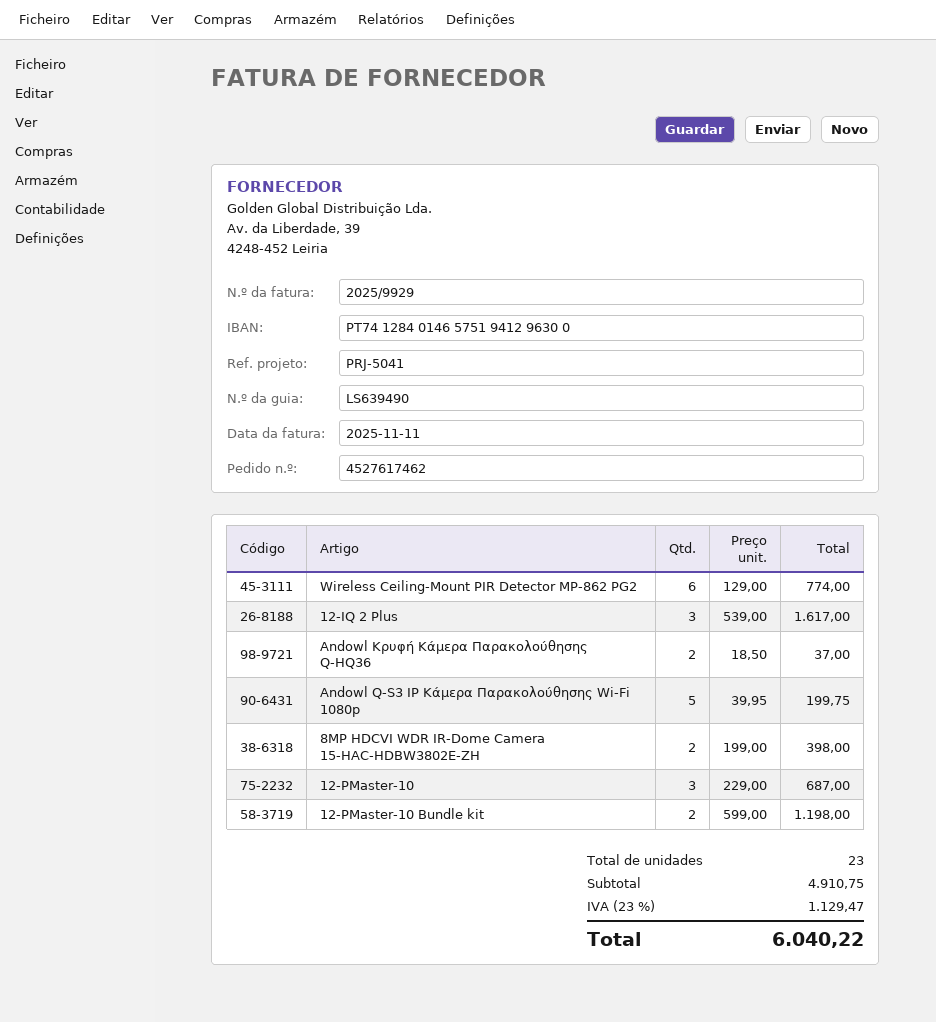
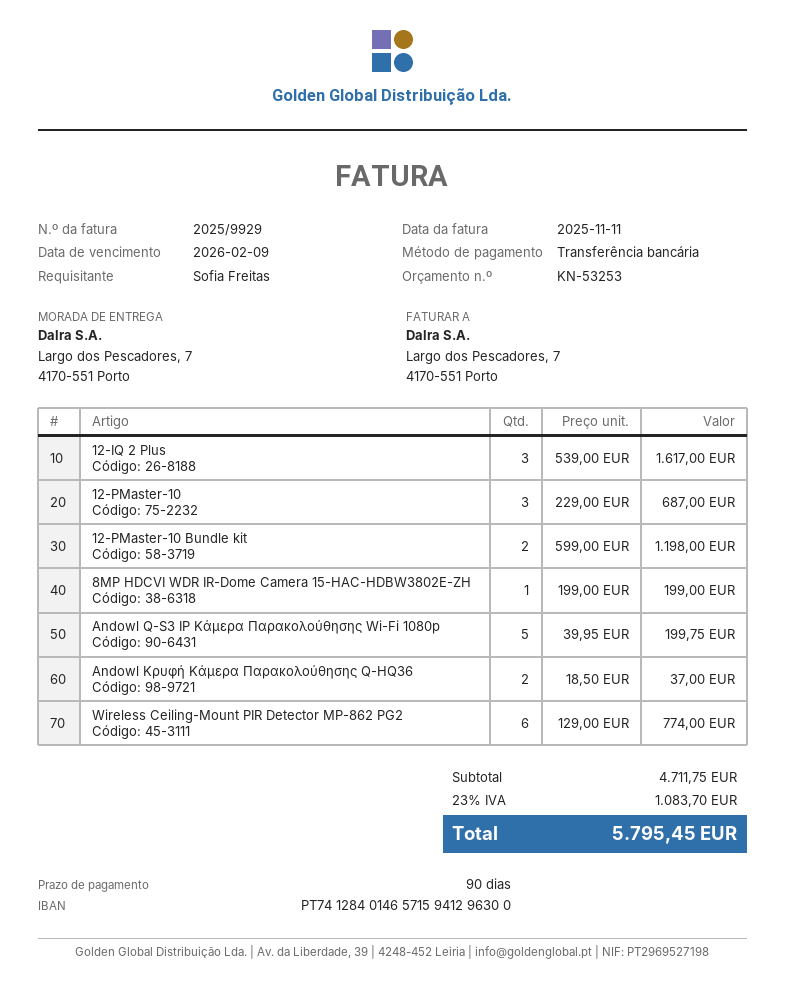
bank account: PT74128401465751941296300 -> PT74128401465715941296300
8MP HDCVI WDR IR-Dome Camera 15-HAC-HDBW3802E-ZH: 2 x 199.00 = 398.00 -> 1 x 199.00 = 199.00
subtotal: 4910.75 -> 4711.75
tax: 23% = 1129.47 -> 23% = 1083.70
total: 6040.22 -> 5795.45

